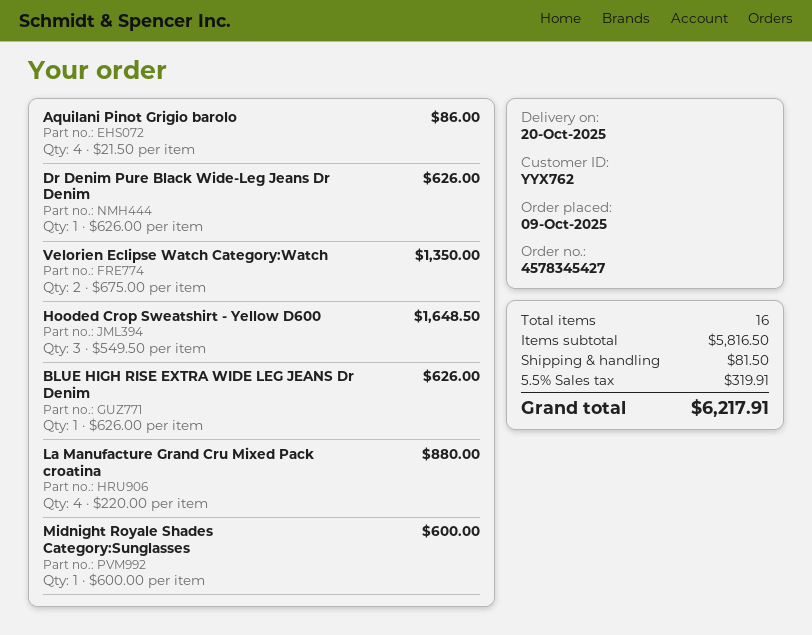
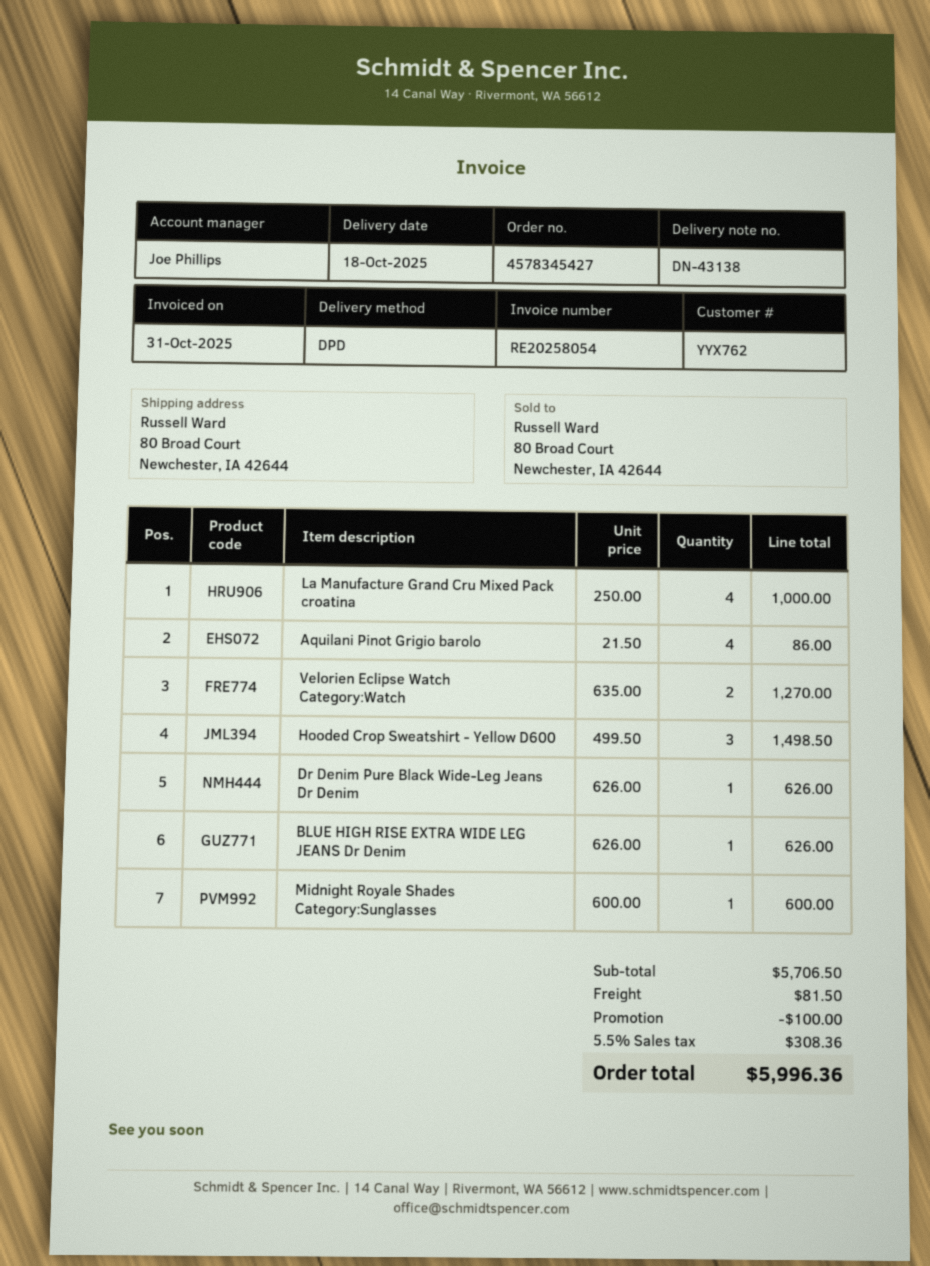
delivery date: 2025-10-20 -> 2025-10-18
Velorien Eclipse Watch Category:Watch: 2 x 675.00 = 1350.00 -> 2 x 635.00 = 1270.00
Hooded Crop Sweatshirt - Yellow D600: 3 x 549.50 = 1648.50 -> 3 x 499.50 = 1498.50
La Manufacture Grand Cru Mixed Pack croatina: 4 x 220.00 = 880.00 -> 4 x 250.00 = 1000.00
subtotal: 5816.50 -> 5706.50
discount: none -> 100.00
tax: 5.5% = 319.91 -> 5.5% = 308.36
total: 6217.91 -> 5996.36

